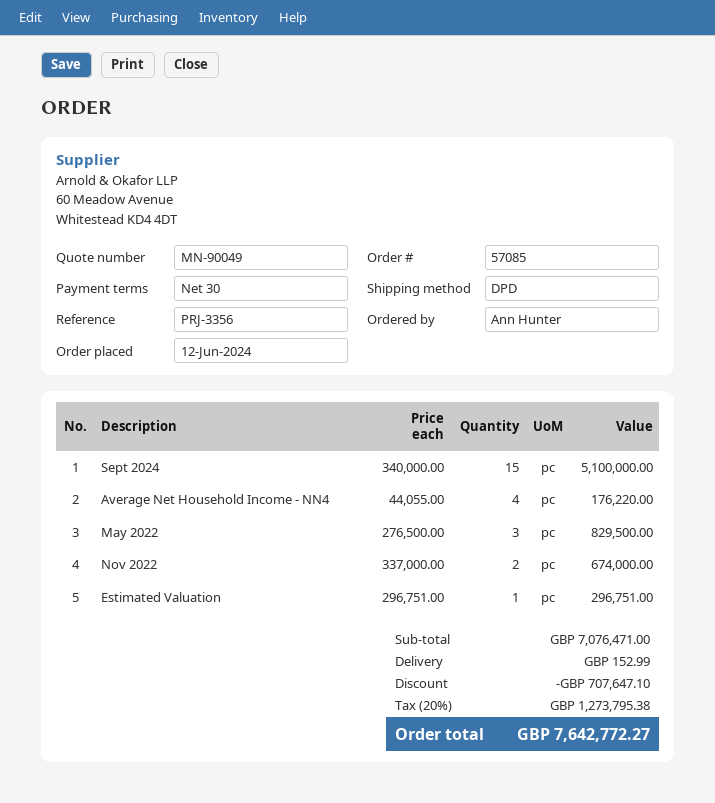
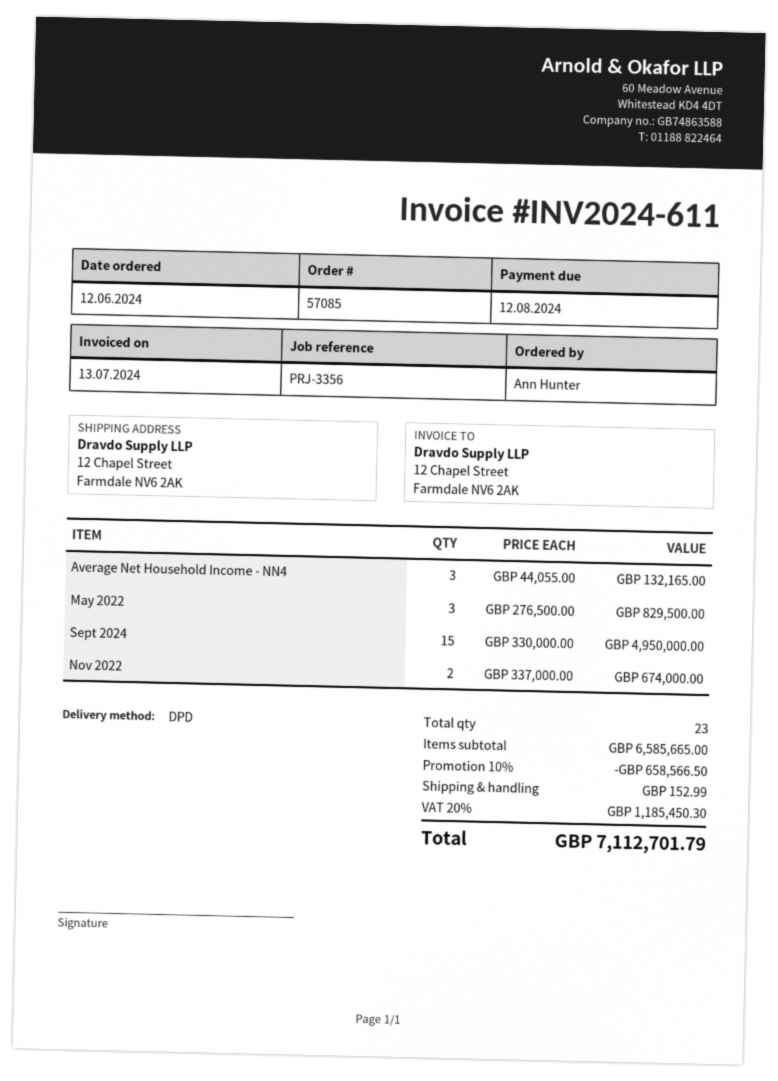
Sept 2024: 15 x 340000.00 = 5100000.00 -> 15 x 330000.00 = 4950000.00
Average Net Household Income - NN4: 4 x 44055.00 = 176220.00 -> 3 x 44055.00 = 132165.00
Estimated Valuation: 1 x 296751.00 = 296751.00 -> none
subtotal: 7076471.00 -> 6585665.00
discount: 707647.10 -> 658566.50
tax: 20% = 1273795.38 -> 20% = 1185450.30
total: 7642772.27 -> 7112701.79

